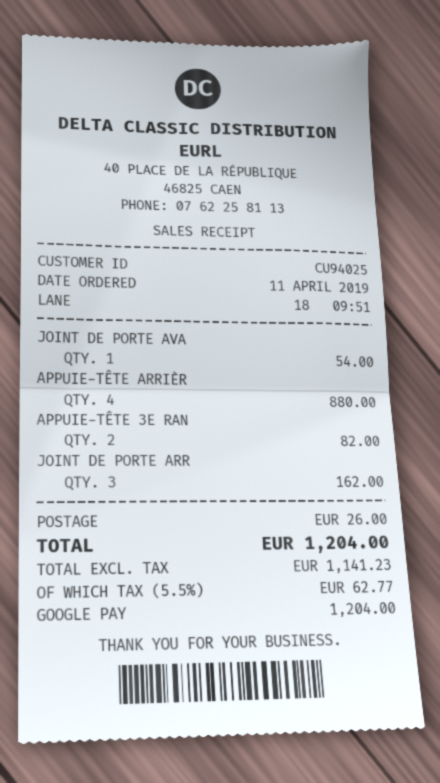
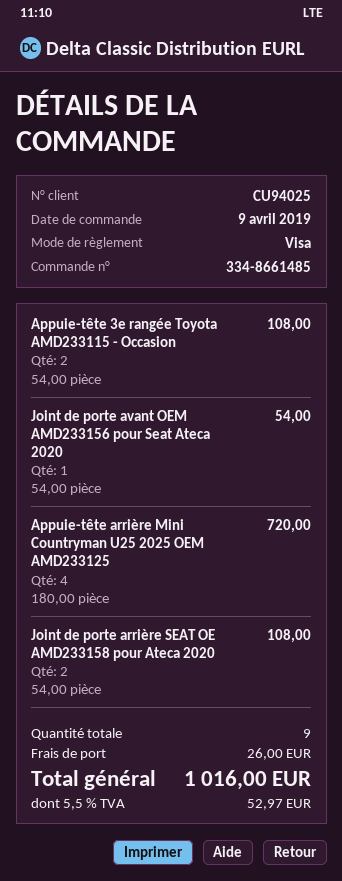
order date: 2019-04-11 -> 2019-04-09
payment method: Google Pay -> Visa
APPUIE-TÊTE ARRIÈR: 4 for 880.00 -> 4 for 720.00
APPUIE-TÊTE 3E RAN: 2 for 82.00 -> 2 for 108.00
JOINT DE PORTE ARR: 3 for 162.00 -> 2 for 108.00
tax: 5.5% = 62.77 -> 5.5% = 52.97
total: 1204.00 -> 1016.00

